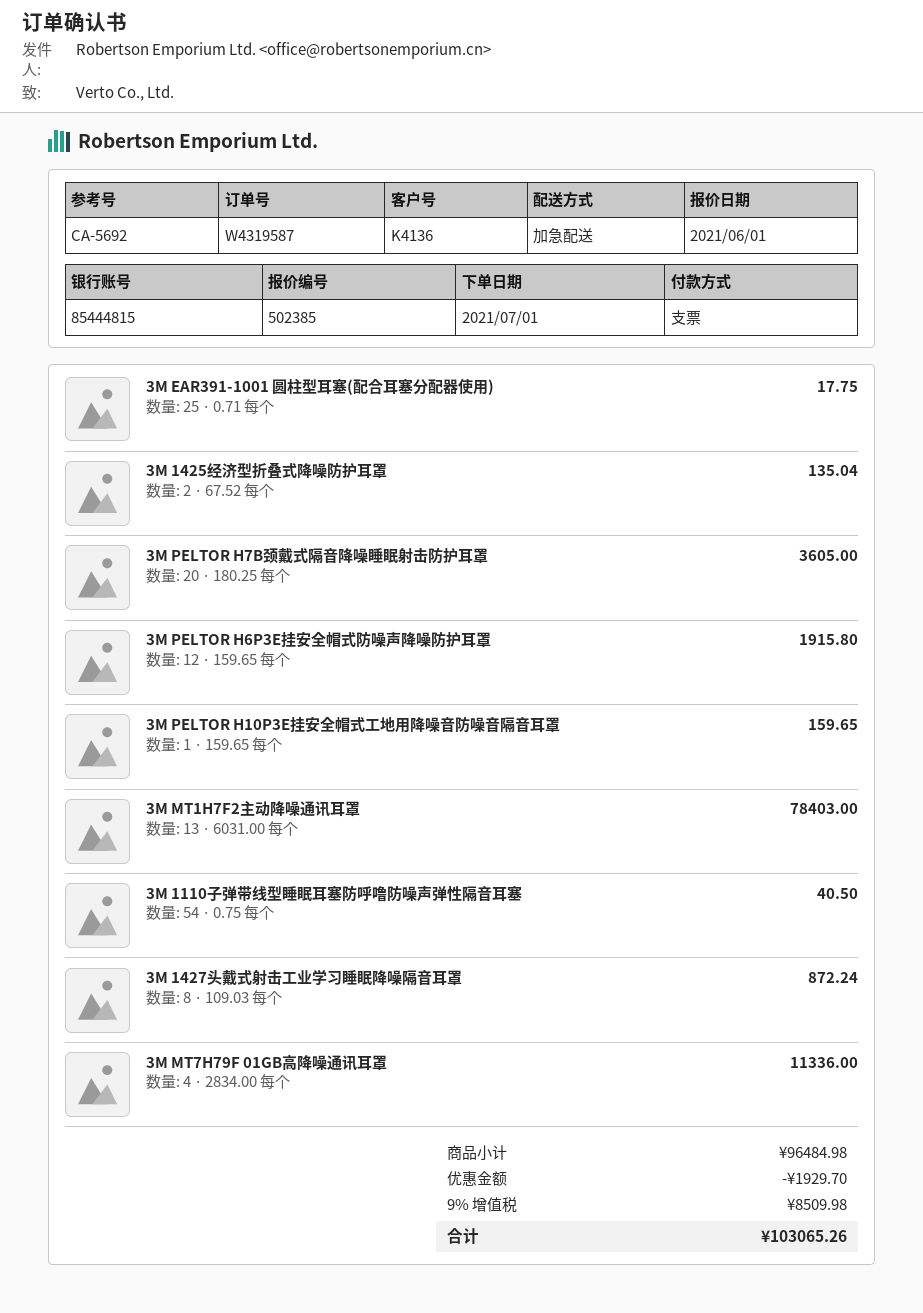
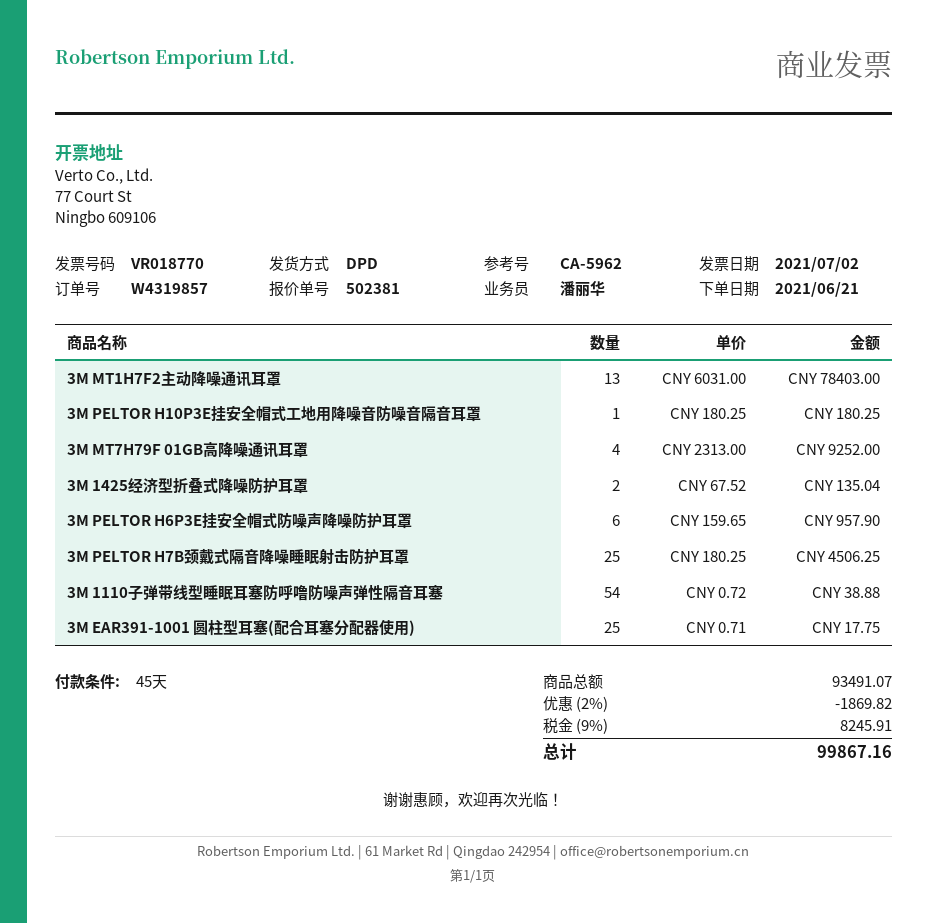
quote number: 502385 -> 502381
order number: W4319587 -> W4319857
order date: 2021-07-01 -> 2021-06-21
reference: CA-5692 -> CA-5962
shipping method: express -> DPD
3M PELTOR H7B颈戴式隔音降噪睡眠射击防护耳罩: 20 x 180.25 = 3605.00 -> 25 x 180.25 = 4506.25
3M PELTOR H6P3E挂安全帽式防噪声降噪防护耳罩: 12 x 159.65 = 1915.80 -> 6 x 159.65 = 957.90
3M PELTOR H10P3E挂安全帽式工地用降噪音防噪音隔音耳罩: 1 x 159.65 = 159.65 -> 1 x 180.25 = 180.25
3M 1110子弹带线型睡眠耳塞防呼噜防噪声弹性隔音耳塞: 54 x 0.75 = 40.50 -> 54 x 0.72 = 38.88
3M 1427头戴式射击工业学习睡眠降噪隔音耳罩: 8 x 109.03 = 872.24 -> none
3M MT7H79F 01GB高降噪通讯耳罩: 4 x 2834.00 = 11336.00 -> 4 x 2313.00 = 9252.00
subtotal: 96484.98 -> 93491.07
discount: 1929.70 -> 1869.82
tax: 9% = 8509.98 -> 9% = 8245.91
total: 103065.26 -> 99867.16

